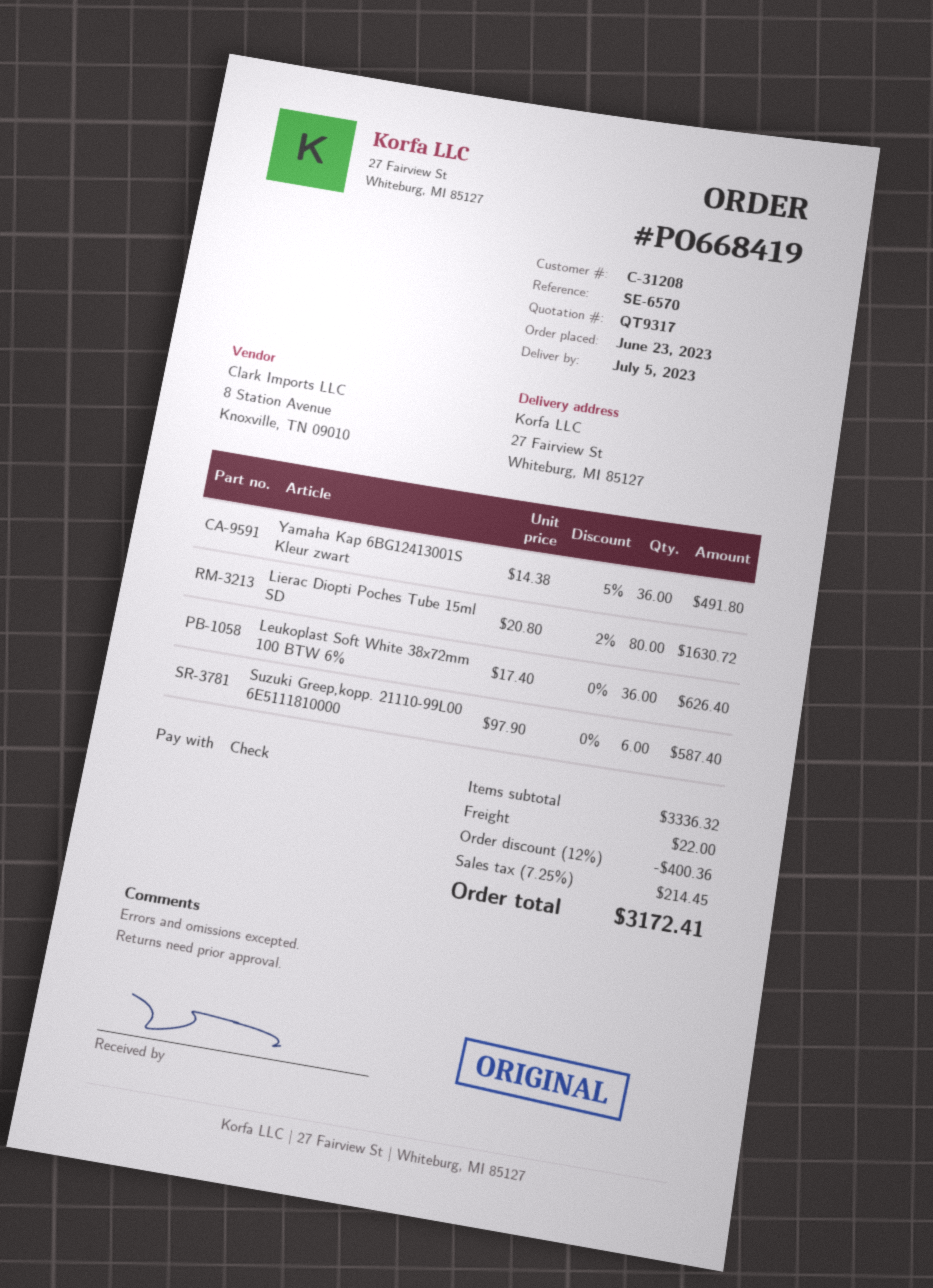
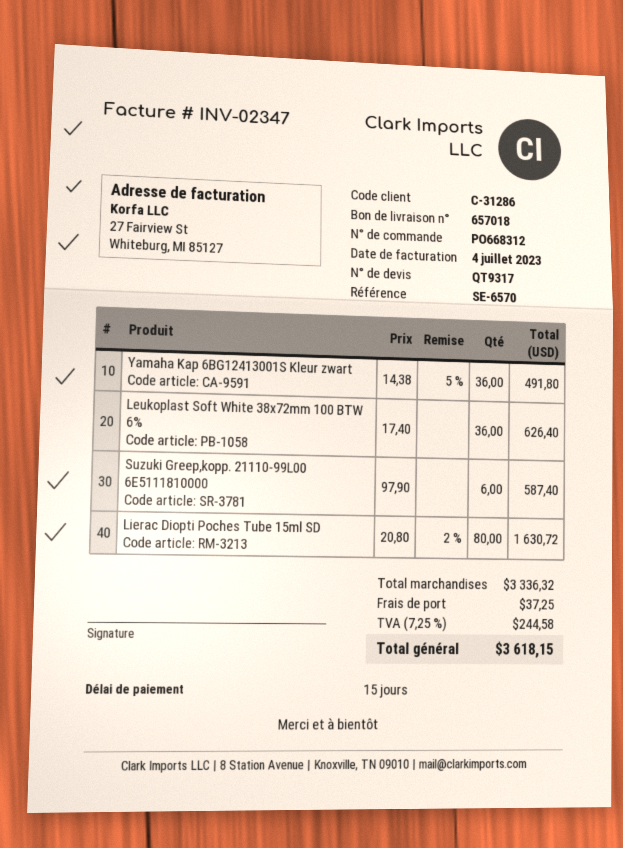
order number: PO668419 -> PO668312
customer number: C-31208 -> C-31286
discount: 12% = 400.36 -> none
shipping: 22.00 -> 37.25
tax: 7.25% = 214.45 -> 7.25% = 244.58
total: 3172.41 -> 3618.15

